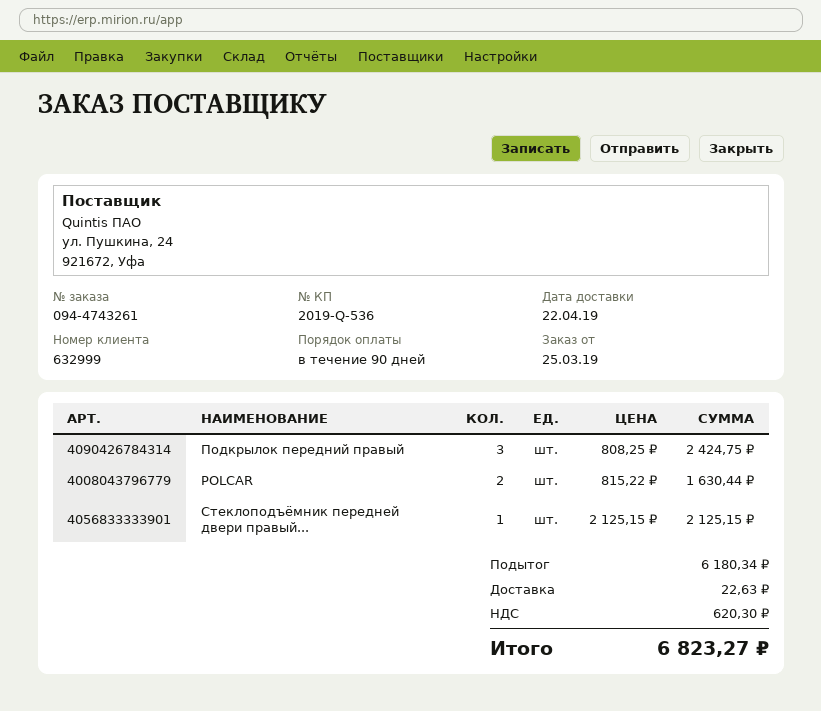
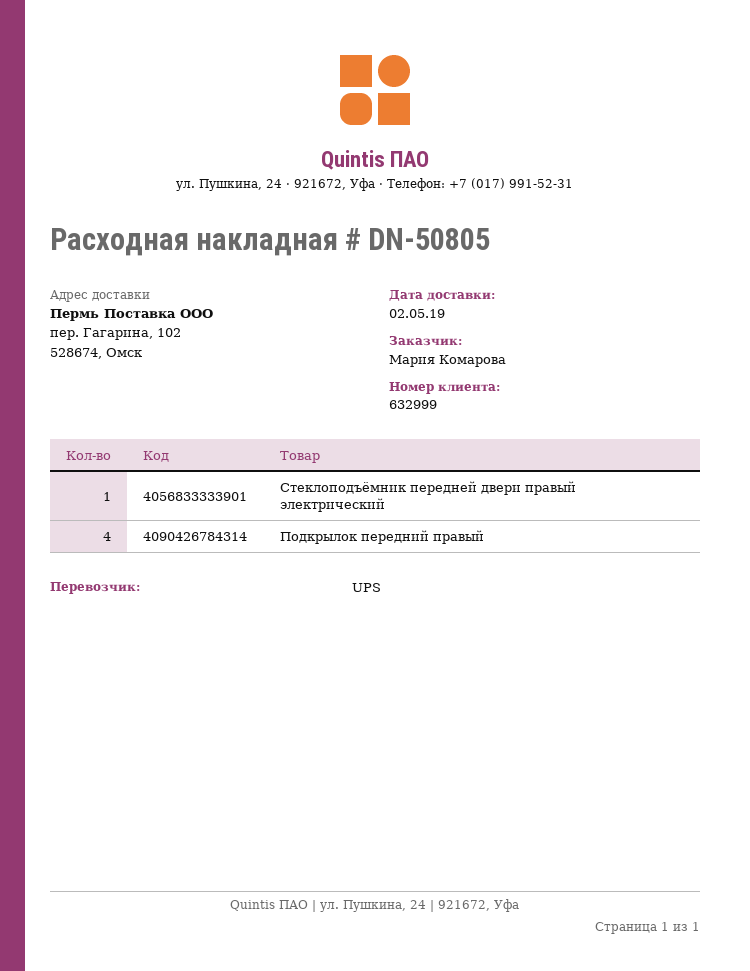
delivery date: 2019-04-22 -> 2019-05-02
Подкрылок передний правый: 3 -> 4
POLCAR: 2 -> none

